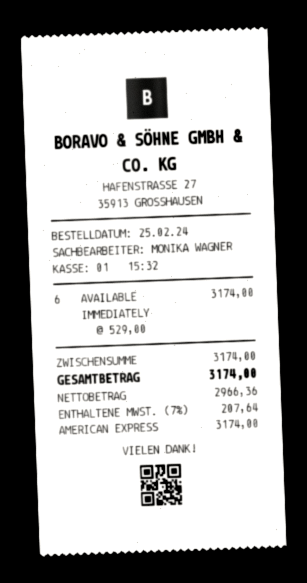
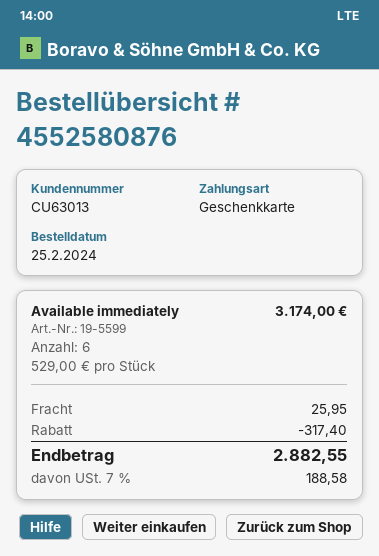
payment method: American Express -> gift card
discount: none -> 317.40
shipping: none -> 25.95
tax: 7% = 207.64 -> 7% = 188.58
total: 3174.00 -> 2882.55

